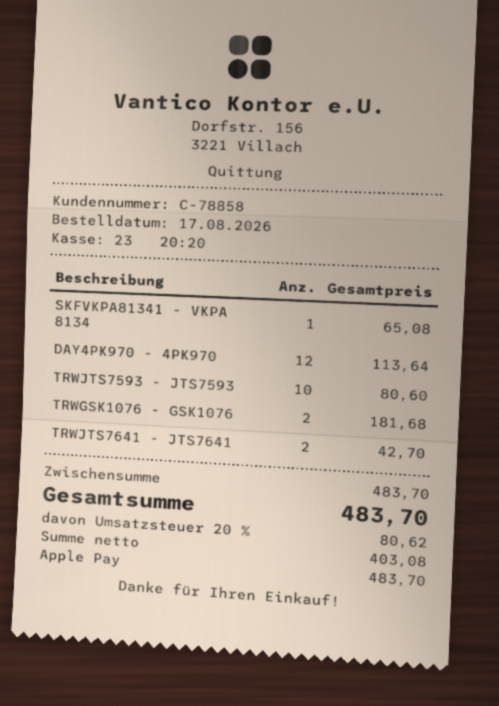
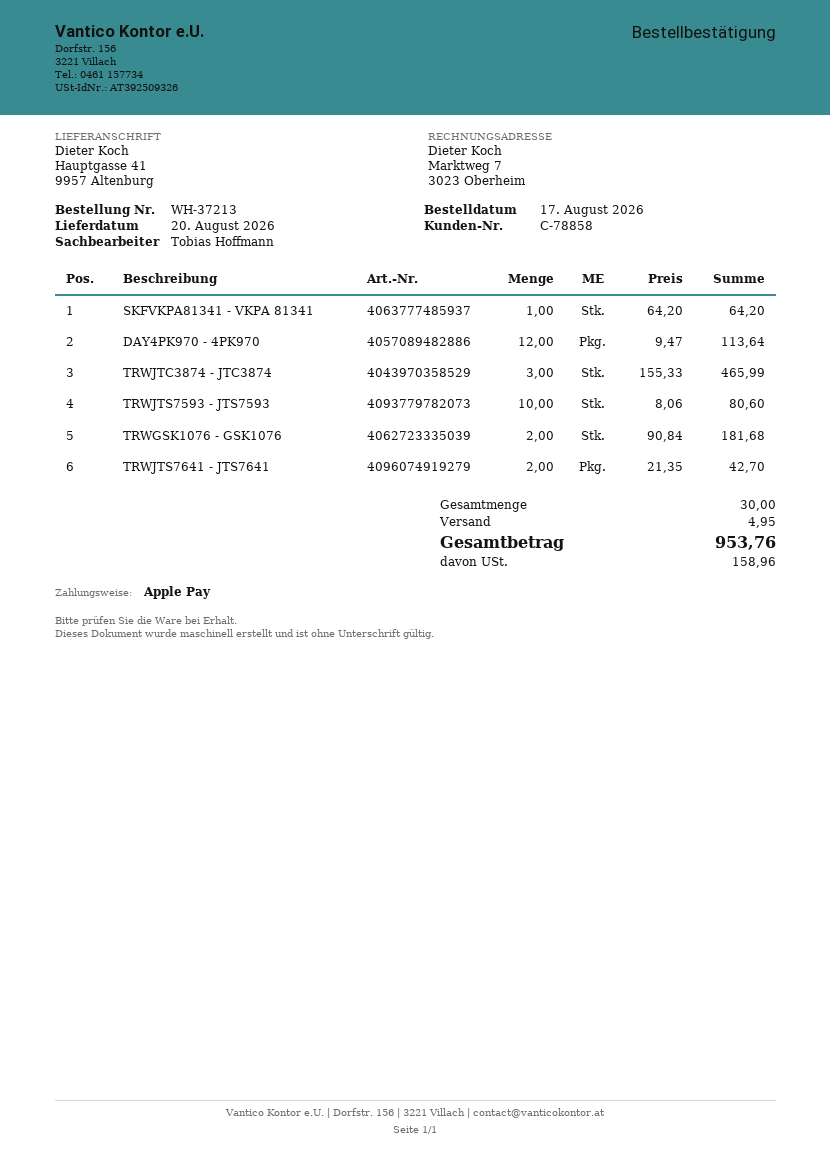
SKFVKPA81341 - VKPA 8134: 1 for 65.08 -> 1 for 64.20
TRWJTC3874 - JTC3874: none -> 3 for 465.99
shipping: none -> 4.95
tax: 80.62 -> 158.96
total: 483.70 -> 953.76

